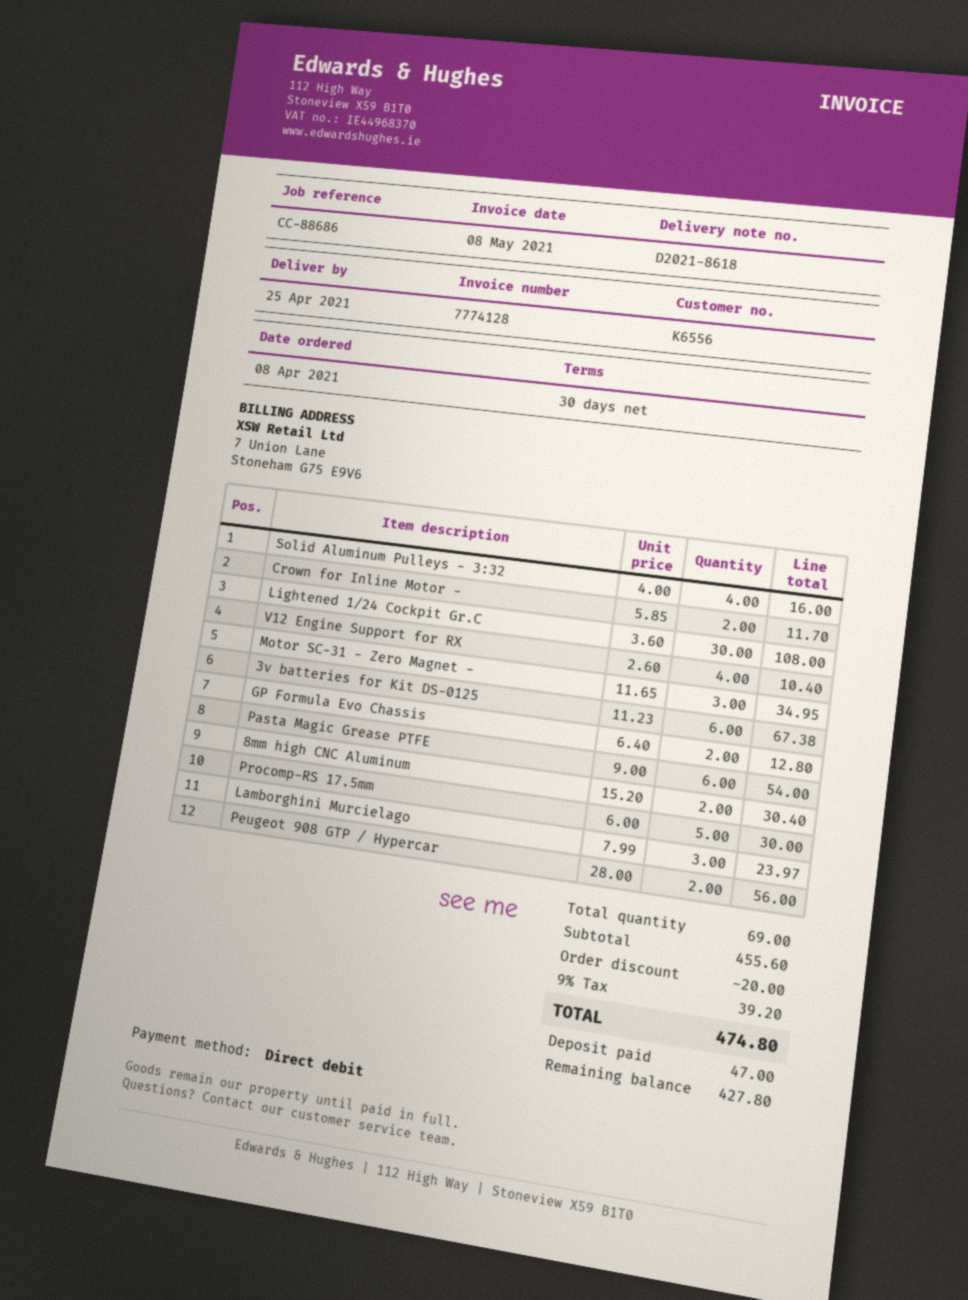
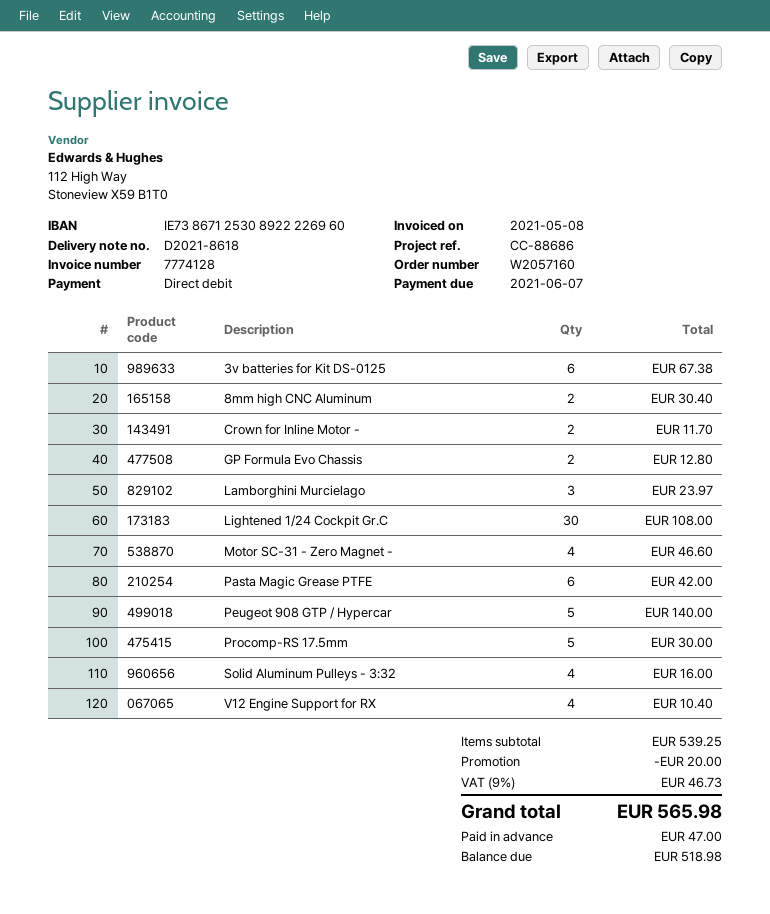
Motor SC-31 - Zero Magnet -: 3 for 34.95 -> 4 for 46.60
Pasta Magic Grease PTFE: 6 for 54.00 -> 6 for 42.00
Peugeot 908 GTP / Hypercar: 2 for 56.00 -> 5 for 140.00
subtotal: 455.60 -> 539.25
tax: 9% = 39.20 -> 9% = 46.73
total: 474.80 -> 565.98
balance: 427.80 -> 518.98

